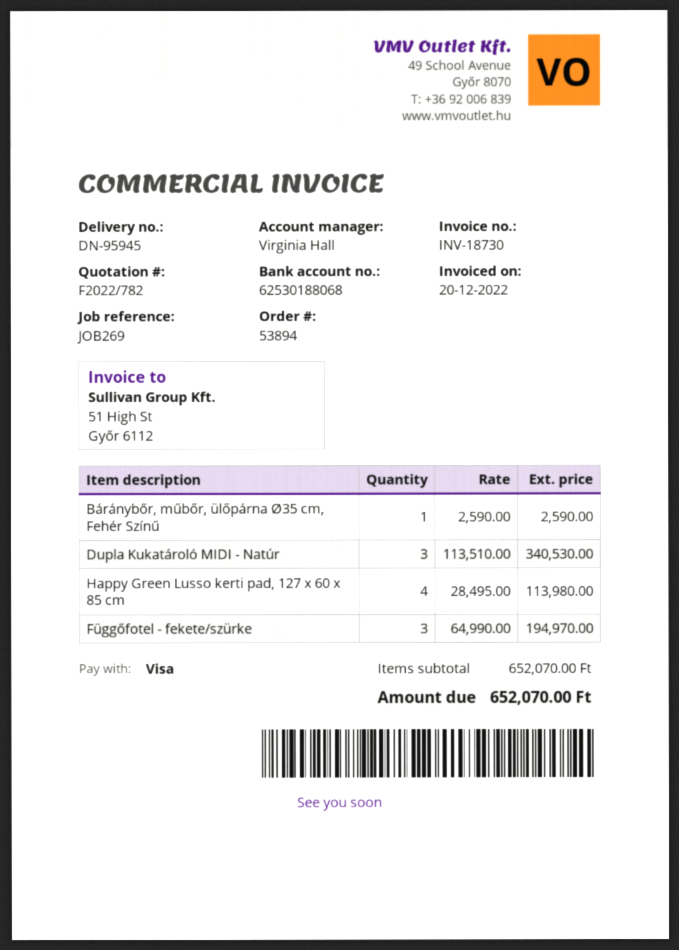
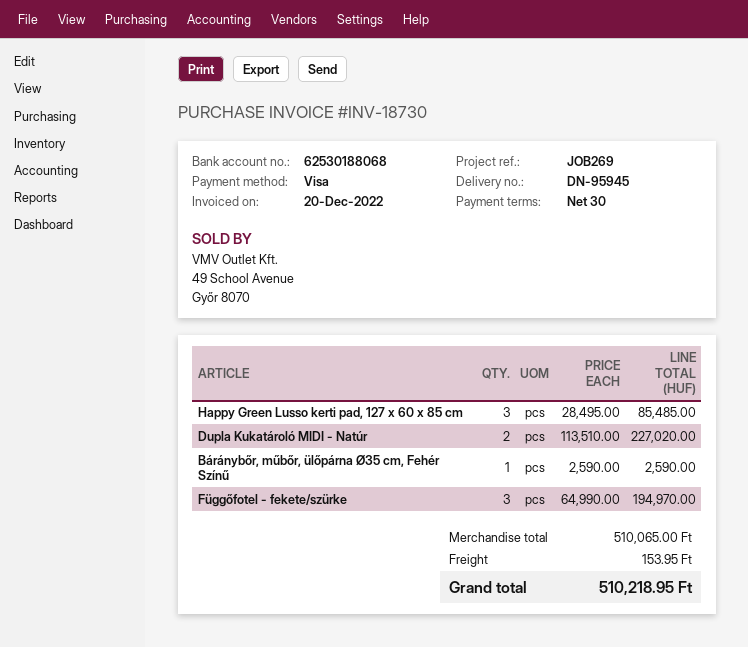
Dupla Kukatároló MIDI - Natúr: 3 x 113510.00 = 340530.00 -> 2 x 113510.00 = 227020.00
Happy Green Lusso kerti pad, 127 x 60 x 85 cm: 4 x 28495.00 = 113980.00 -> 3 x 28495.00 = 85485.00
subtotal: 652070.00 -> 510065.00
shipping: none -> 153.95
total: 652070.00 -> 510218.95

